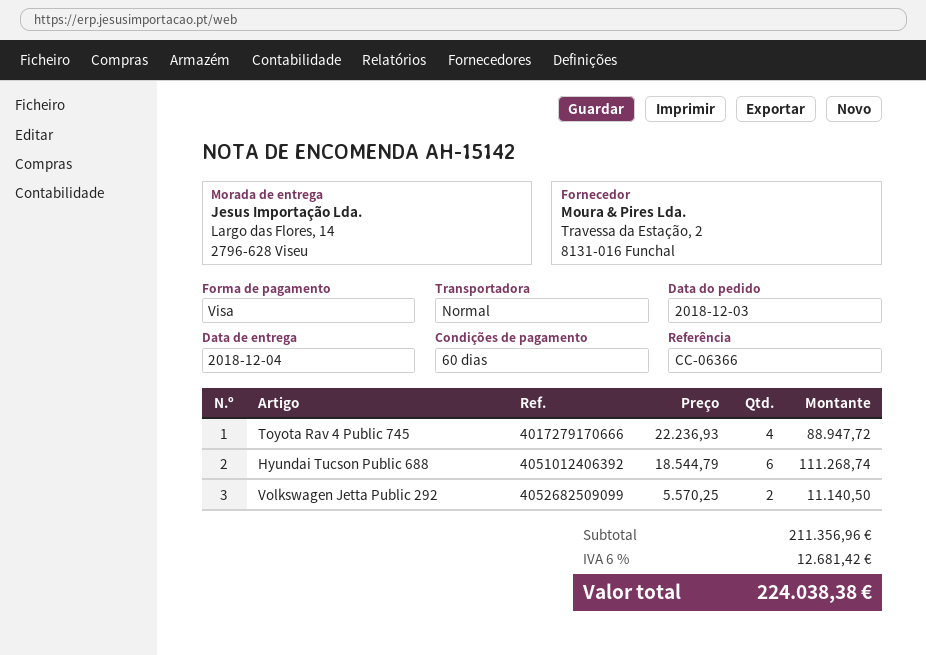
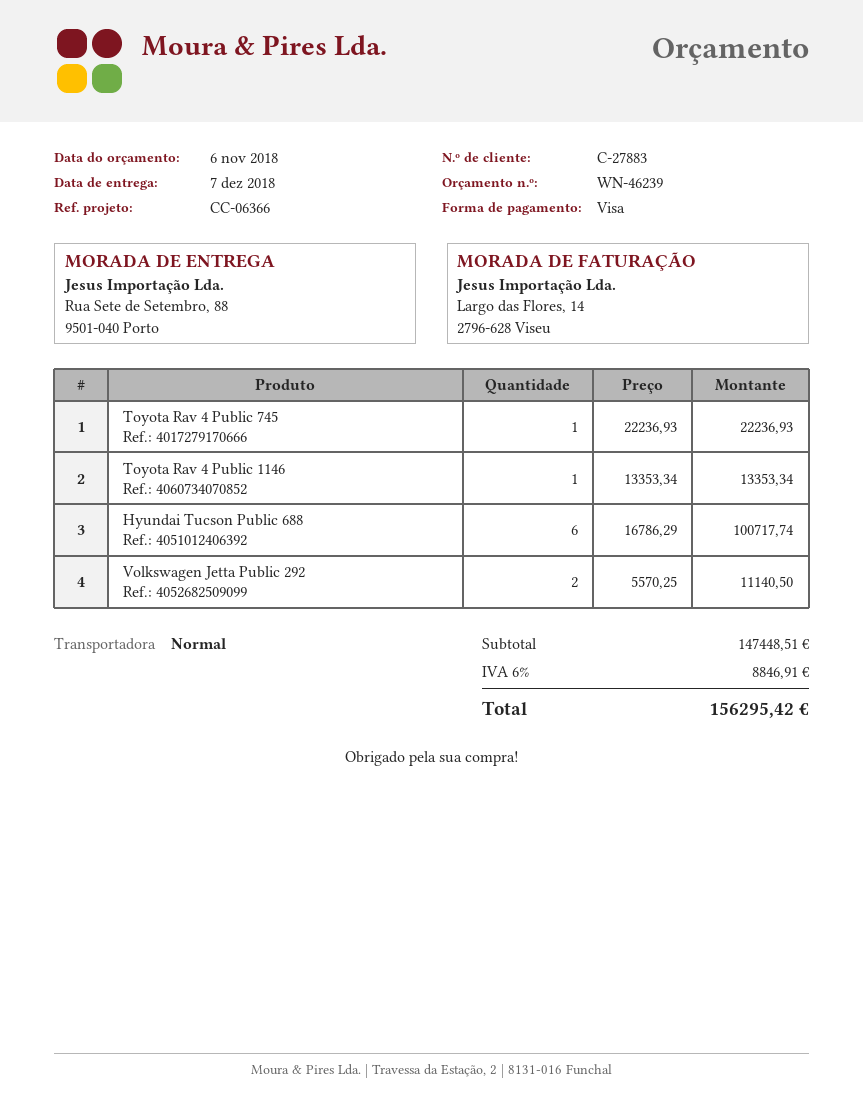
delivery date: 2018-12-04 -> 2018-12-07
ship to: Largo das Flores, 14, 2796-628 Viseu -> Rua Sete de Setembro, 88, 9501-040 Porto
Toyota Rav 4 Public 745: 4 x 22236.93 = 88947.72 -> 1 x 22236.93 = 22236.93
Hyundai Tucson Public 688: 6 x 18544.79 = 111268.74 -> 6 x 16786.29 = 100717.74
Toyota Rav 4 Public 1146: none -> 1 x 13353.34 = 13353.34
subtotal: 211356.96 -> 147448.51
tax: 6% = 12681.42 -> 6% = 8846.91
total: 224038.38 -> 156295.42

